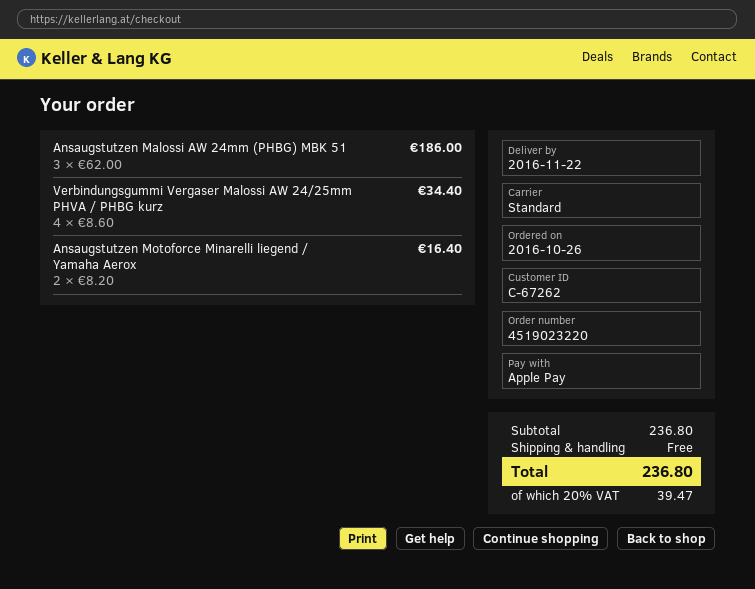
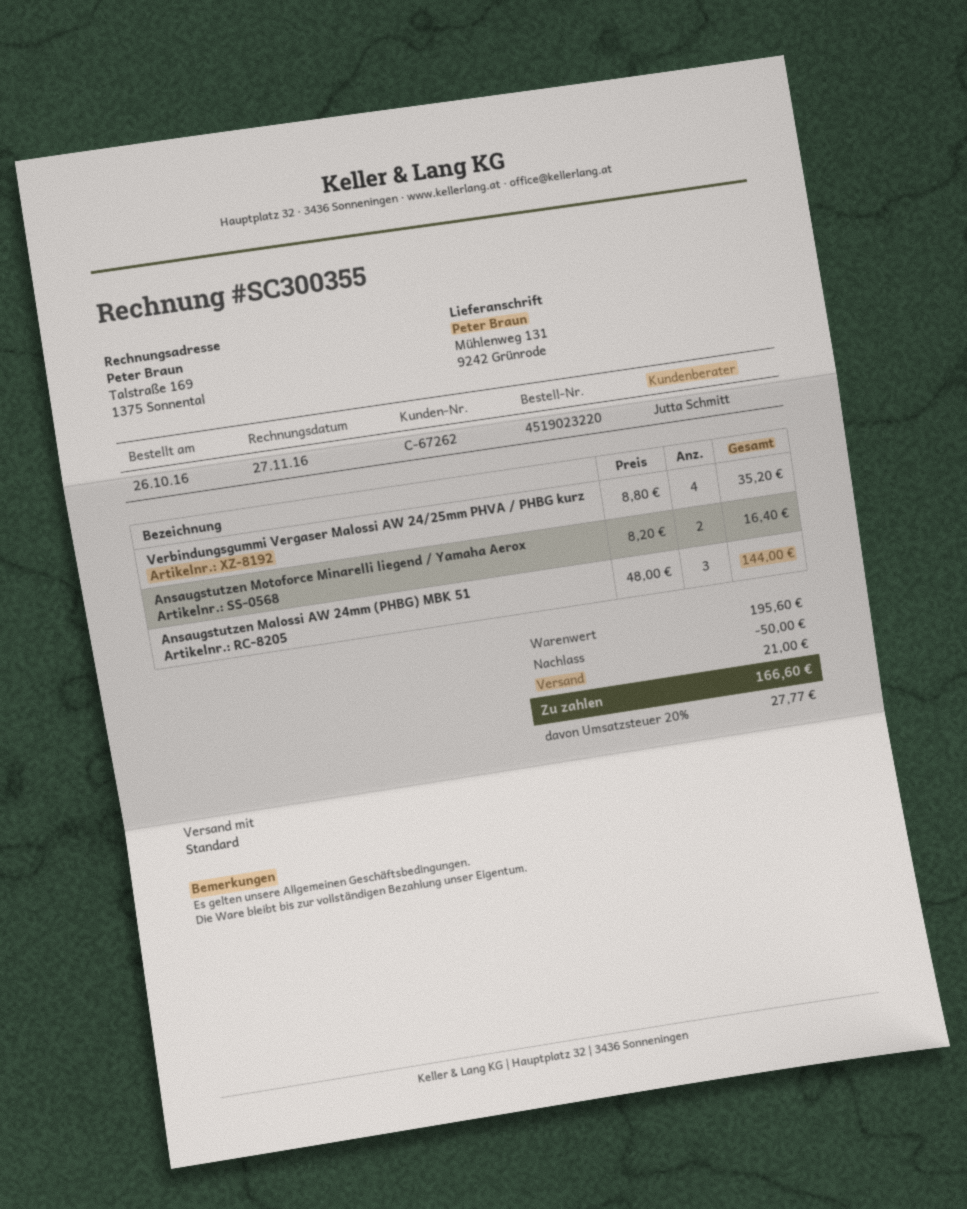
Ansaugstutzen Malossi AW 24mm (PHBG) MBK 51: 3 x 62.00 = 186.00 -> 3 x 48.00 = 144.00
Verbindungsgummi Vergaser Malossi AW 24/25mm PHVA / PHBG kurz: 4 x 8.60 = 34.40 -> 4 x 8.80 = 35.20
subtotal: 236.80 -> 195.60
discount: none -> 50.00
shipping: 0.00 -> 21.00
tax: 20% = 39.47 -> 20% = 27.77
total: 236.80 -> 166.60

